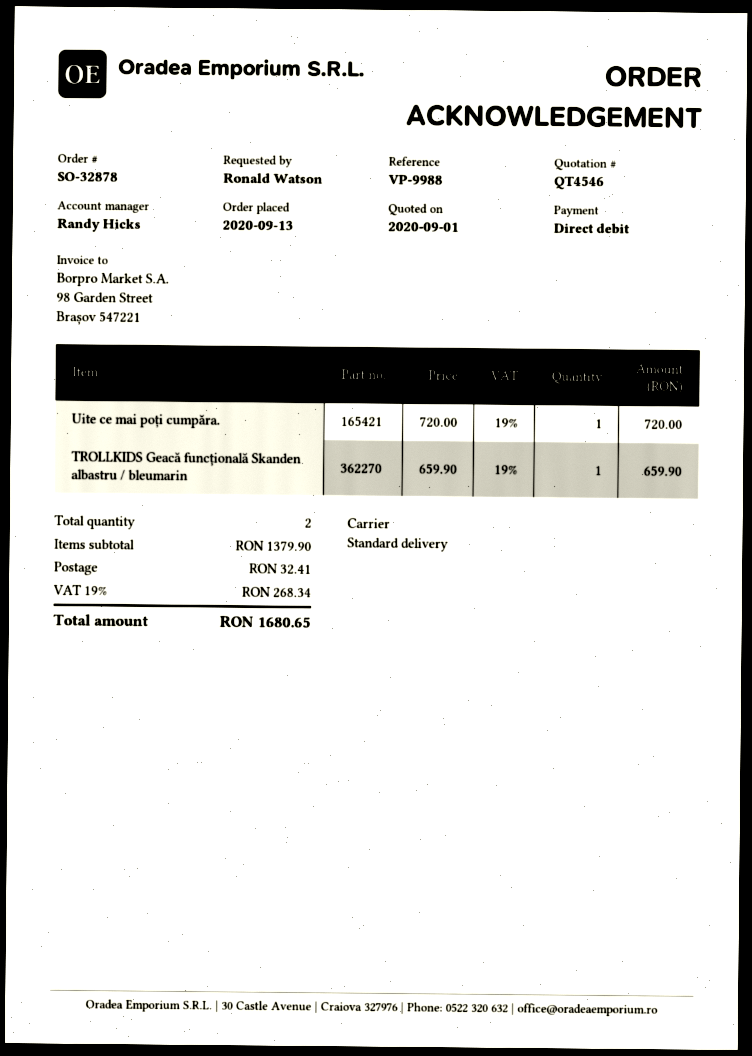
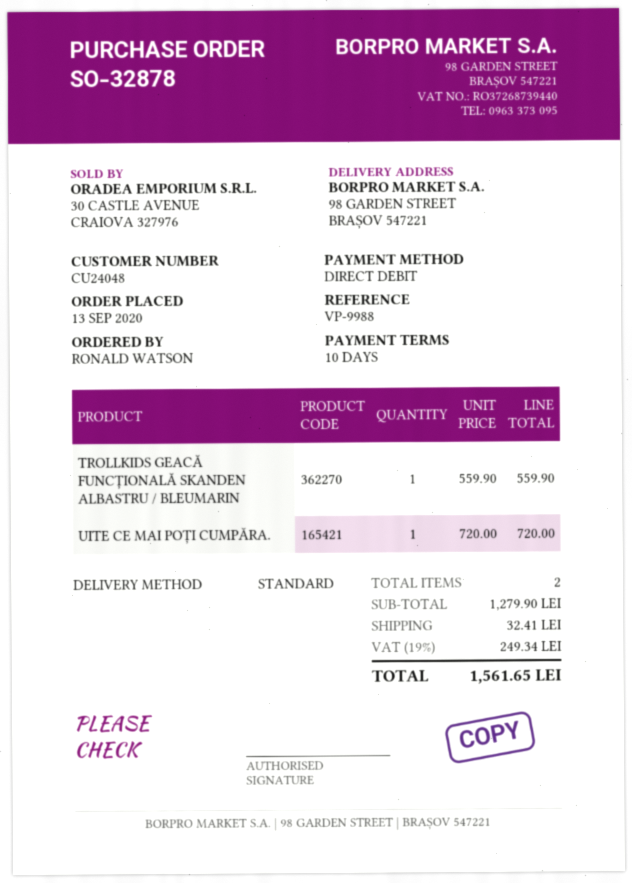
TROLLKIDS Geacă funcțională Skanden albastru / bleumarin: 1 x 659.90 = 659.90 -> 1 x 559.90 = 559.90
subtotal: 1379.90 -> 1279.90
tax: 19% = 268.34 -> 19% = 249.34
total: 1680.65 -> 1561.65

